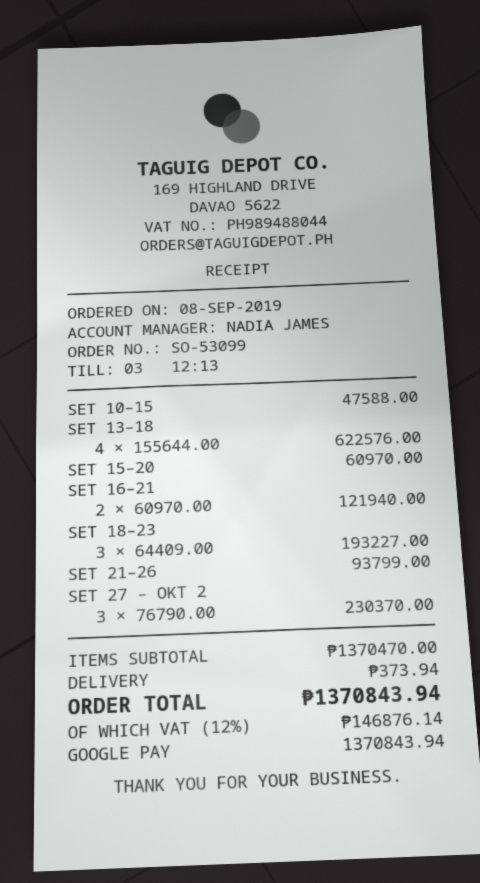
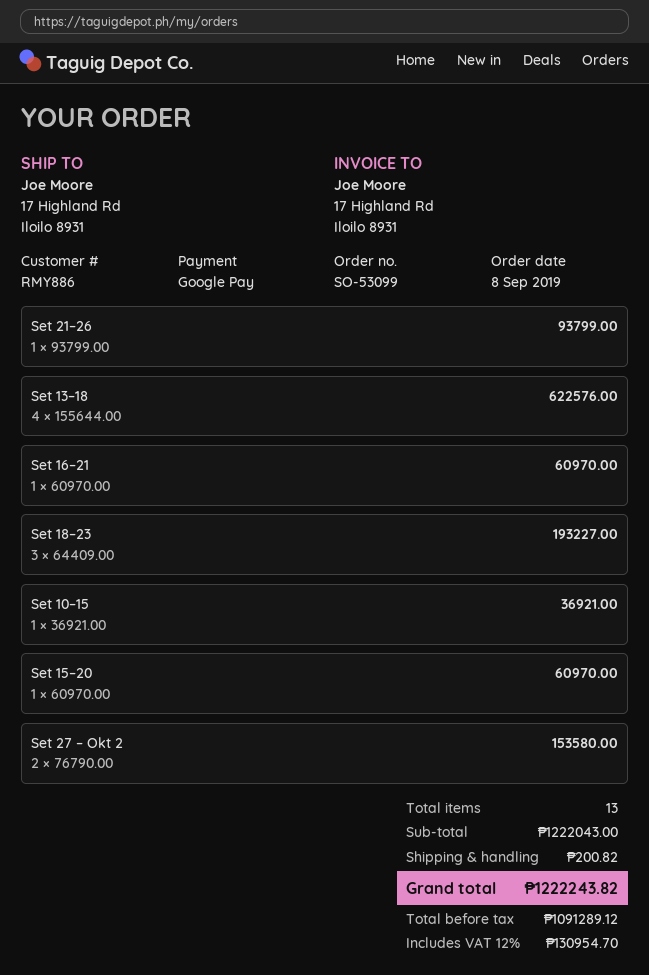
SET 10–15: 1 x 47588.00 = 47588.00 -> 1 x 36921.00 = 36921.00
SET 16–21: 2 x 60970.00 = 121940.00 -> 1 x 60970.00 = 60970.00
SET 27 – OKT 2: 3 x 76790.00 = 230370.00 -> 2 x 76790.00 = 153580.00
subtotal: 1370470.00 -> 1222043.00
shipping: 373.94 -> 200.82
tax: 12% = 146876.14 -> 12% = 130954.70
total: 1370843.94 -> 1222243.82

